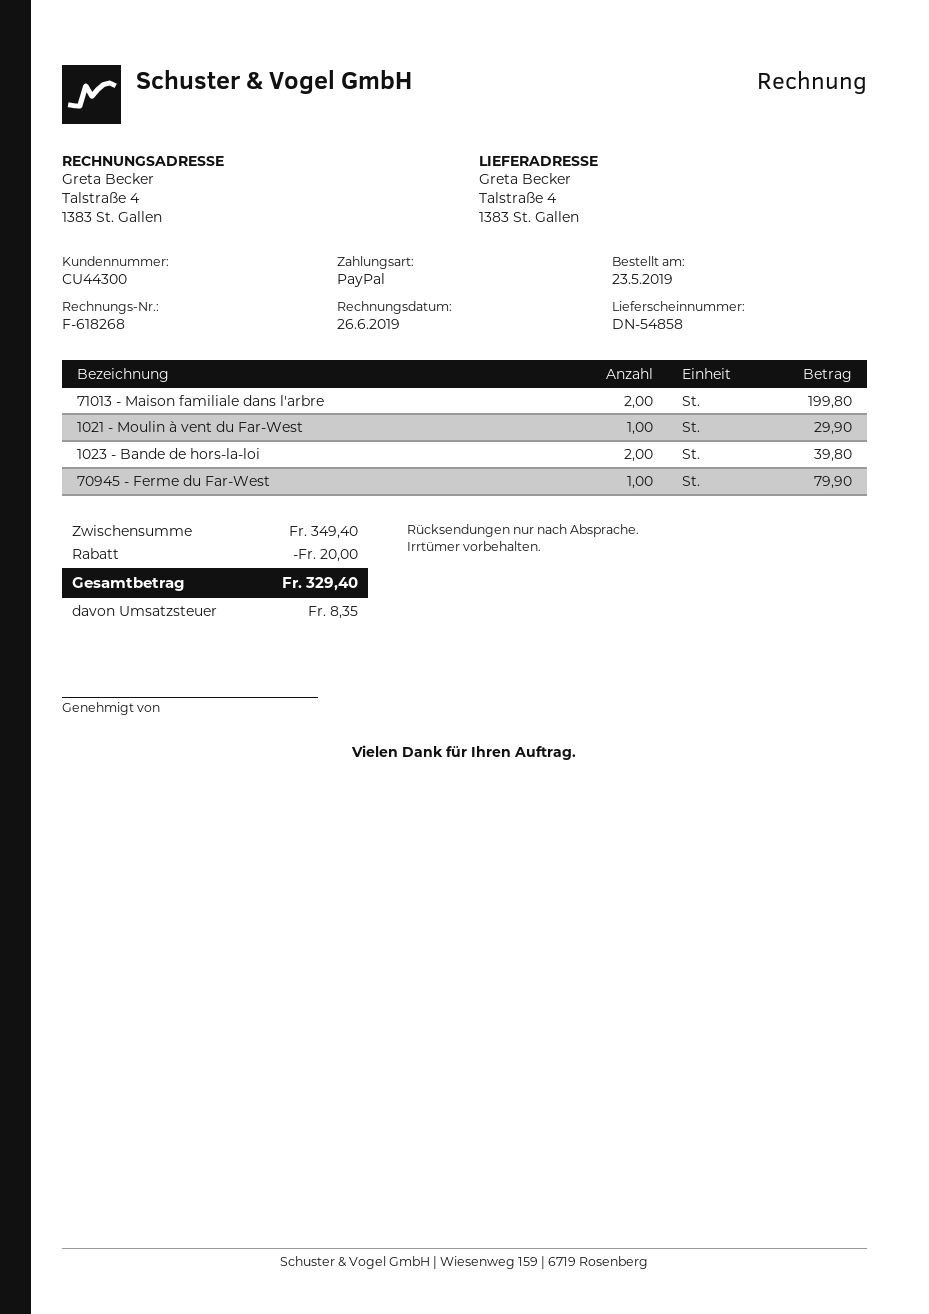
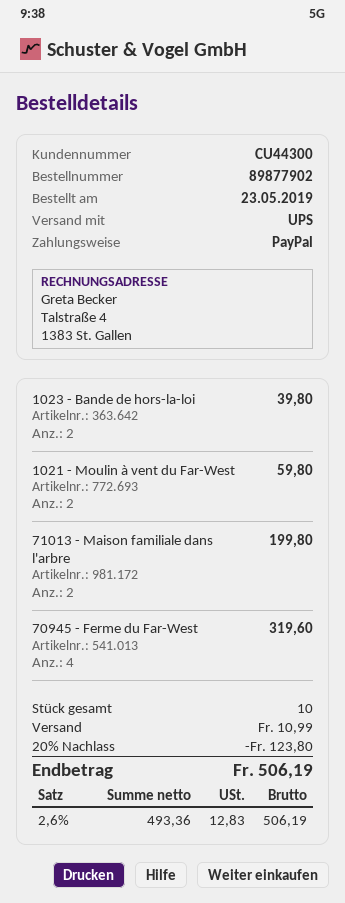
1021 - Moulin à vent du Far-West: 1 for 29.90 -> 2 for 59.80
70945 - Ferme du Far-West: 1 for 79.90 -> 4 for 319.60
discount: 20.00 -> 123.80
shipping: none -> 10.99
tax: 8.35 -> 12.83
total: 329.40 -> 506.19

